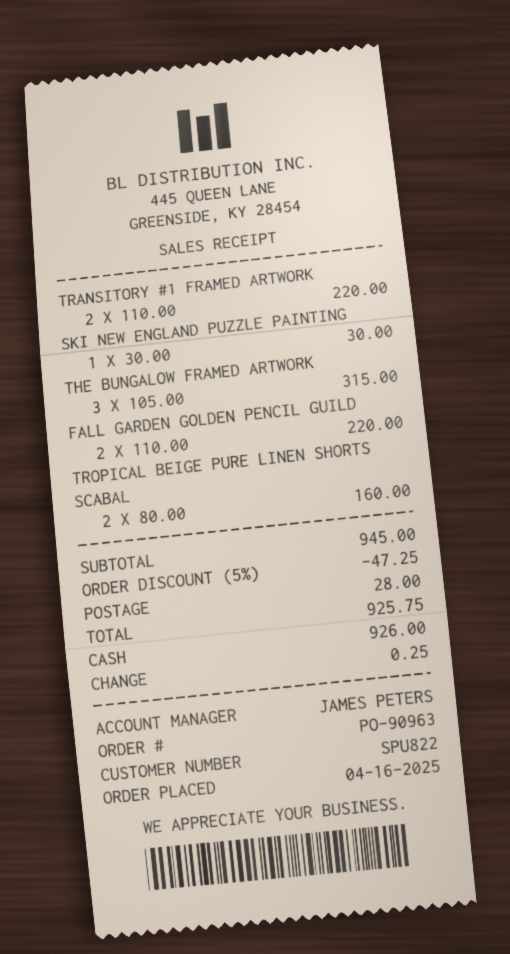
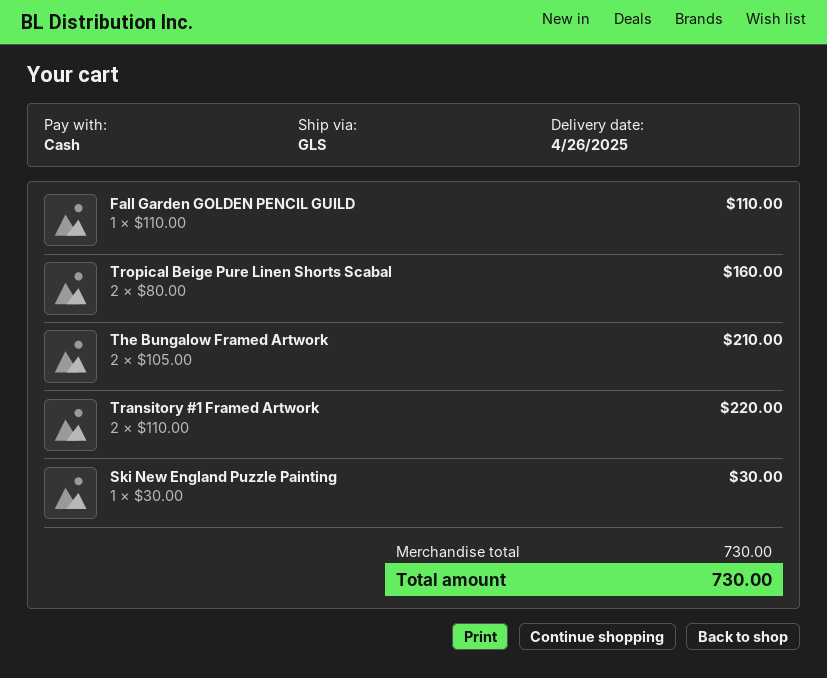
THE BUNGALOW FRAMED ARTWORK: 3 x 105.00 = 315.00 -> 2 x 105.00 = 210.00
FALL GARDEN GOLDEN PENCIL GUILD: 2 x 110.00 = 220.00 -> 1 x 110.00 = 110.00
subtotal: 945.00 -> 730.00
discount: 5% = 47.25 -> none
shipping: 28.00 -> none
total: 925.75 -> 730.00

